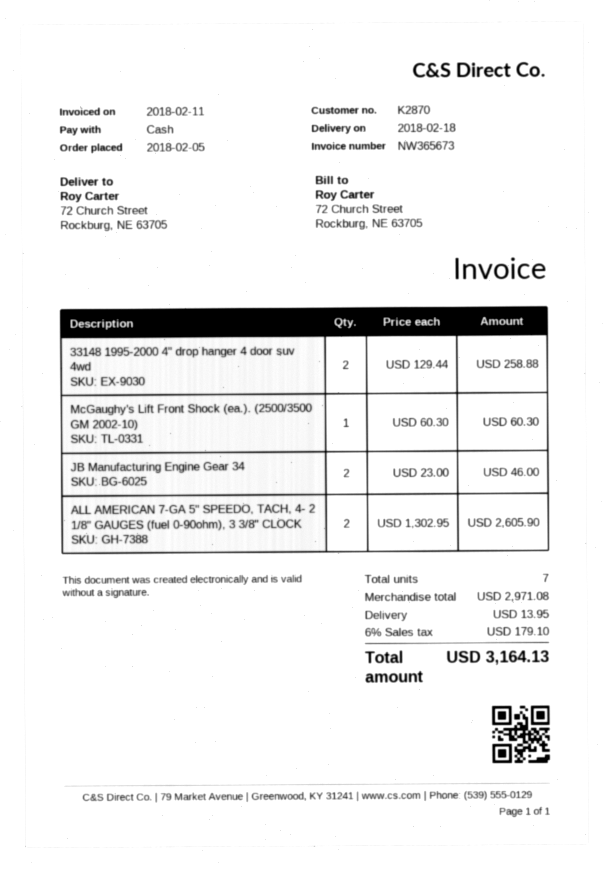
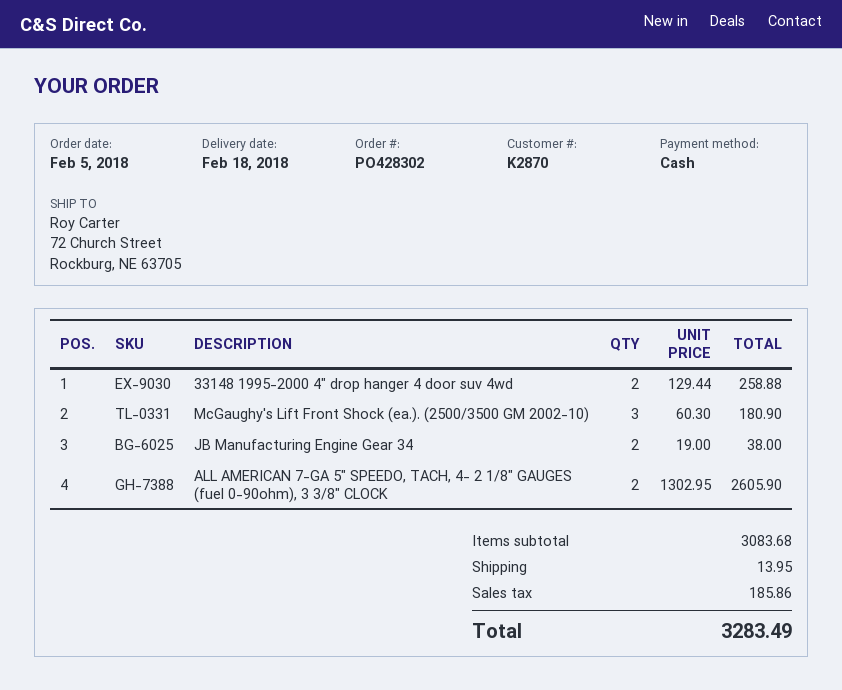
McGaughy's Lift Front Shock (ea.). (2500/3500 GM 2002-10): 1 x 60.30 = 60.30 -> 3 x 60.30 = 180.90
JB Manufacturing Engine Gear 34: 2 x 23.00 = 46.00 -> 2 x 19.00 = 38.00
subtotal: 2971.08 -> 3083.68
tax: 179.10 -> 185.86
total: 3164.13 -> 3283.49

